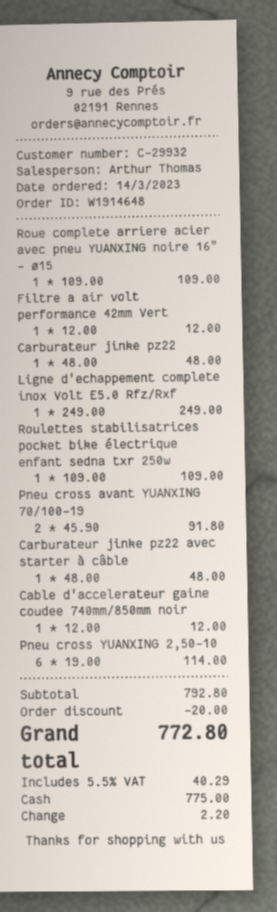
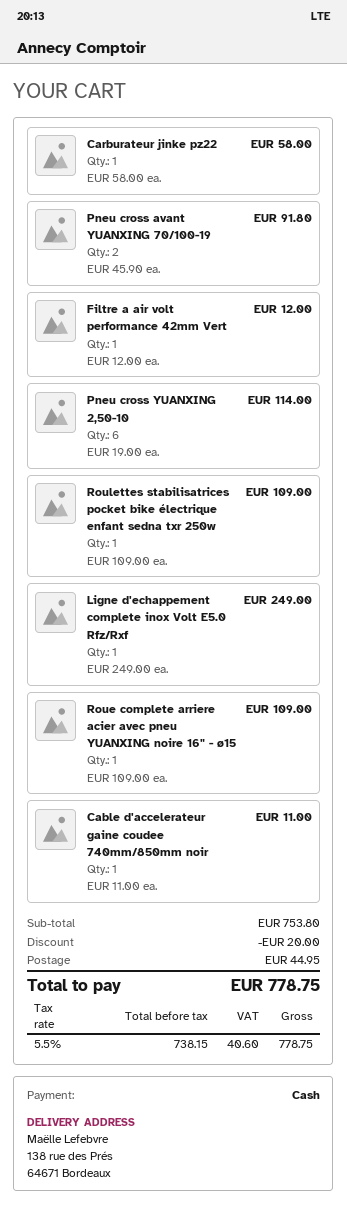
Carburateur jinke pz22: 1 x 48.00 = 48.00 -> 1 x 58.00 = 58.00
Carburateur jinke pz22 avec starter à câble: 1 x 48.00 = 48.00 -> none
Cable d'accelerateur gaine coudee 740mm/850mm noir: 1 x 12.00 = 12.00 -> 1 x 11.00 = 11.00
subtotal: 792.80 -> 753.80
shipping: none -> 44.95
tax: 5.5% = 40.29 -> 5.5% = 40.60
total: 772.80 -> 778.75

